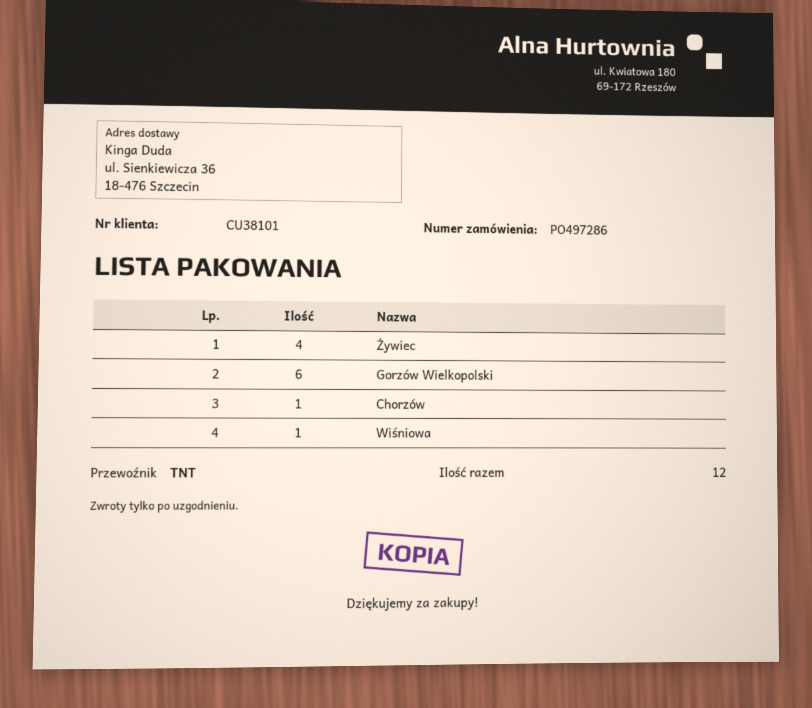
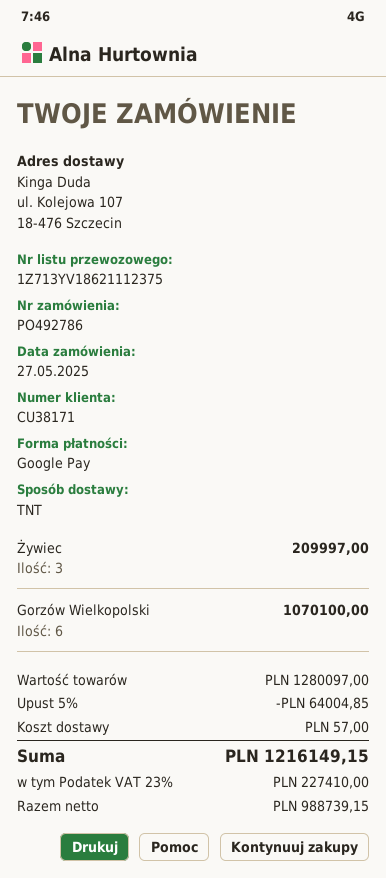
order number: PO497286 -> PO492786
customer number: CU38101 -> CU38171
ship to: ul. Sienkiewicza 36, 18-476 Szczecin -> ul. Kolejowa 107, 18-476 Szczecin
Żywiec: 4 -> 3
Chorzów: 1 -> none
Wiśniowa: 1 -> none

